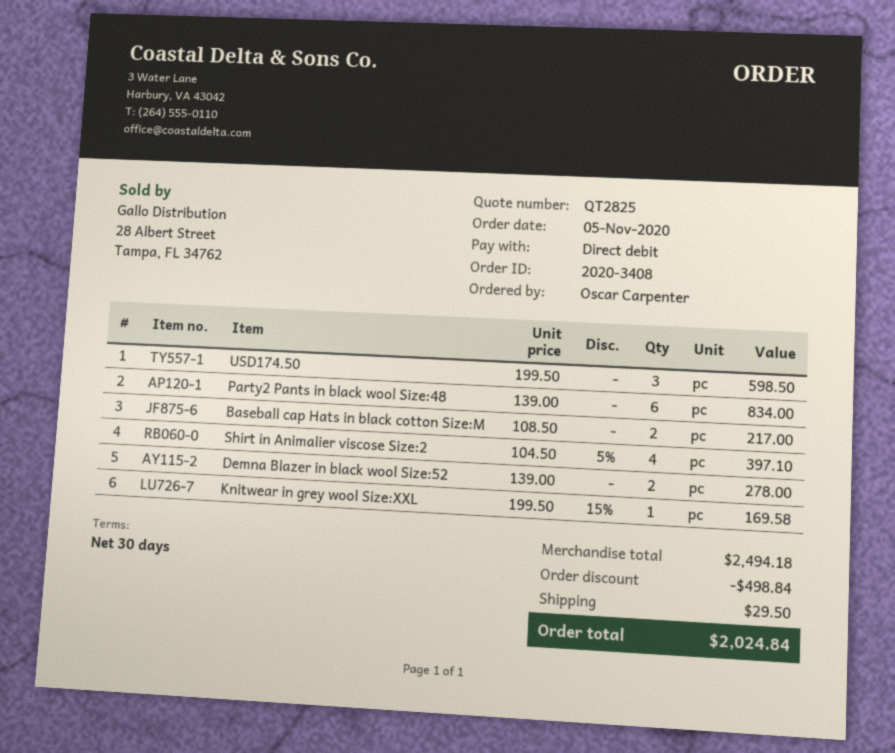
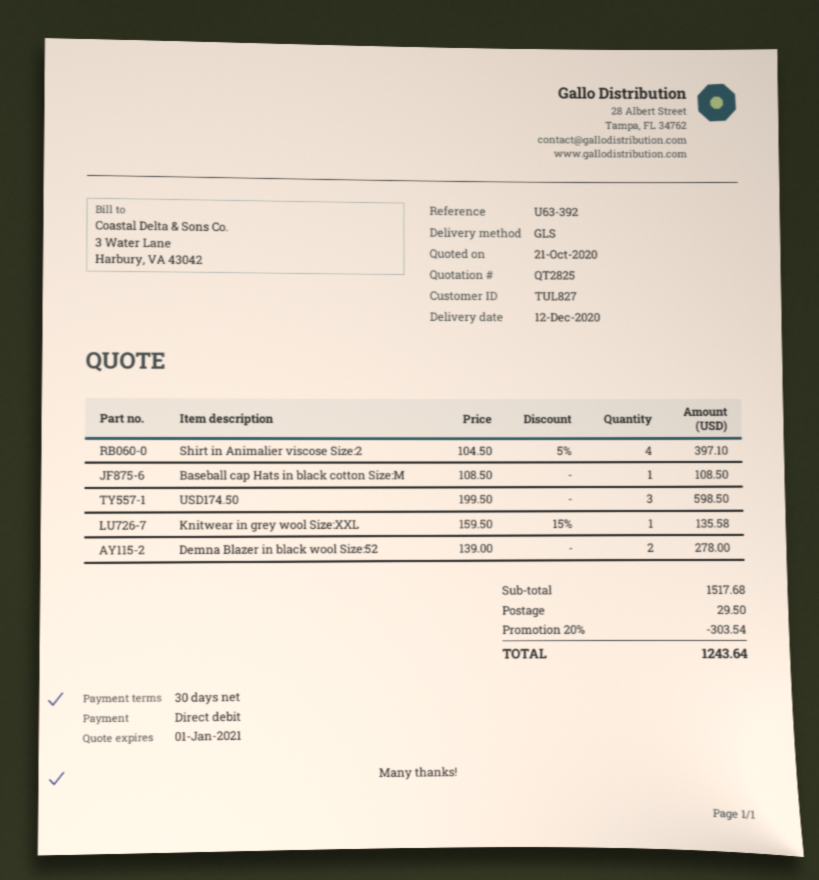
Party2 Pants in black wool Size:48: 6 x 139.00 = 834.00 -> none
Baseball cap Hats in black cotton Size:M: 2 x 108.50 = 217.00 -> 1 x 108.50 = 108.50
Knitwear in grey wool Size:XXL: 1 x 199.50 - 15% = 169.58 -> 1 x 159.50 - 15% = 135.58
subtotal: 2494.18 -> 1517.68
discount: 498.84 -> 303.54
total: 2024.84 -> 1243.64

